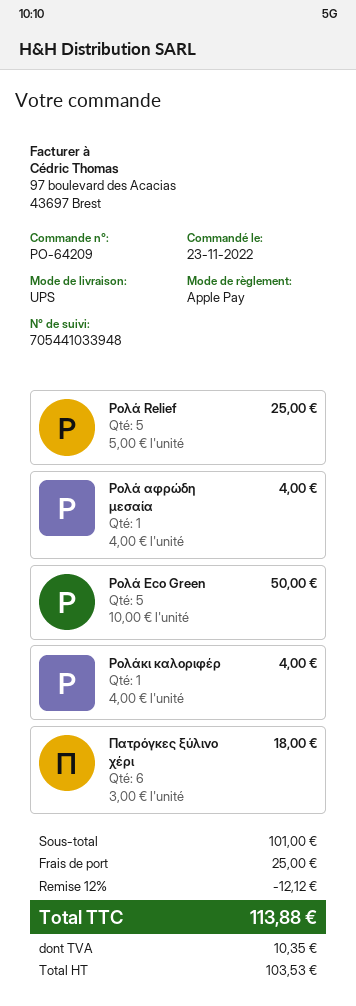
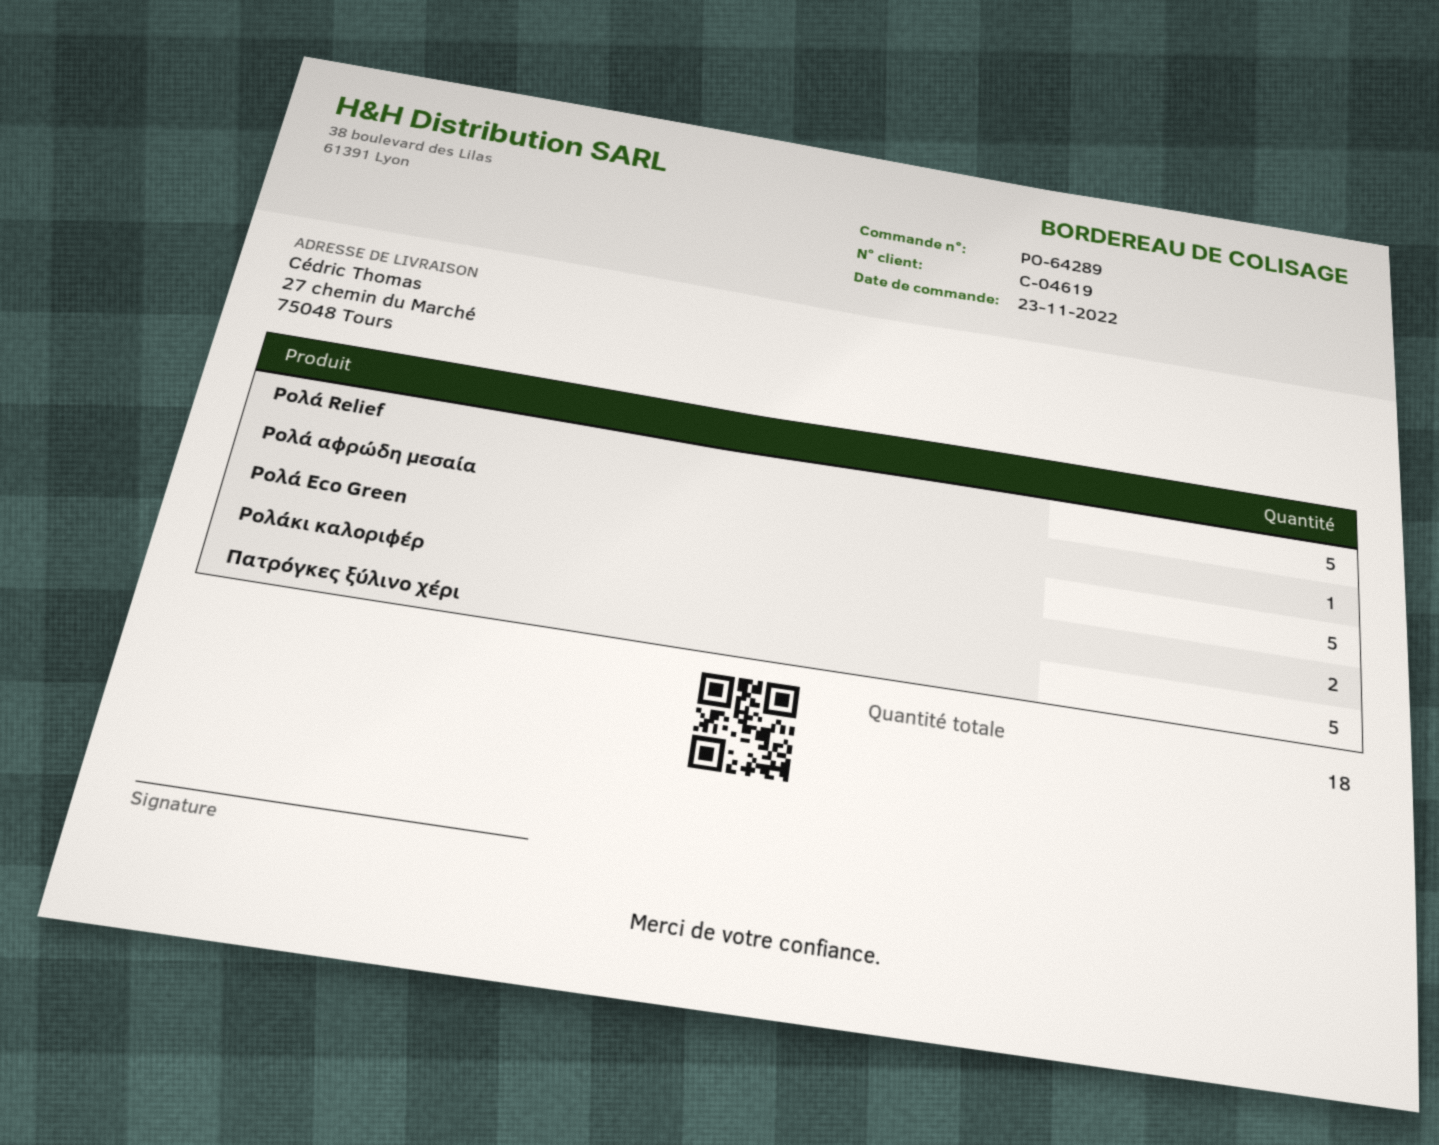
order number: PO-64209 -> PO-64289
Ρολάκι καλοριφέρ: 1 -> 2
Πατρόγκες ξύλινο χέρι: 6 -> 5

